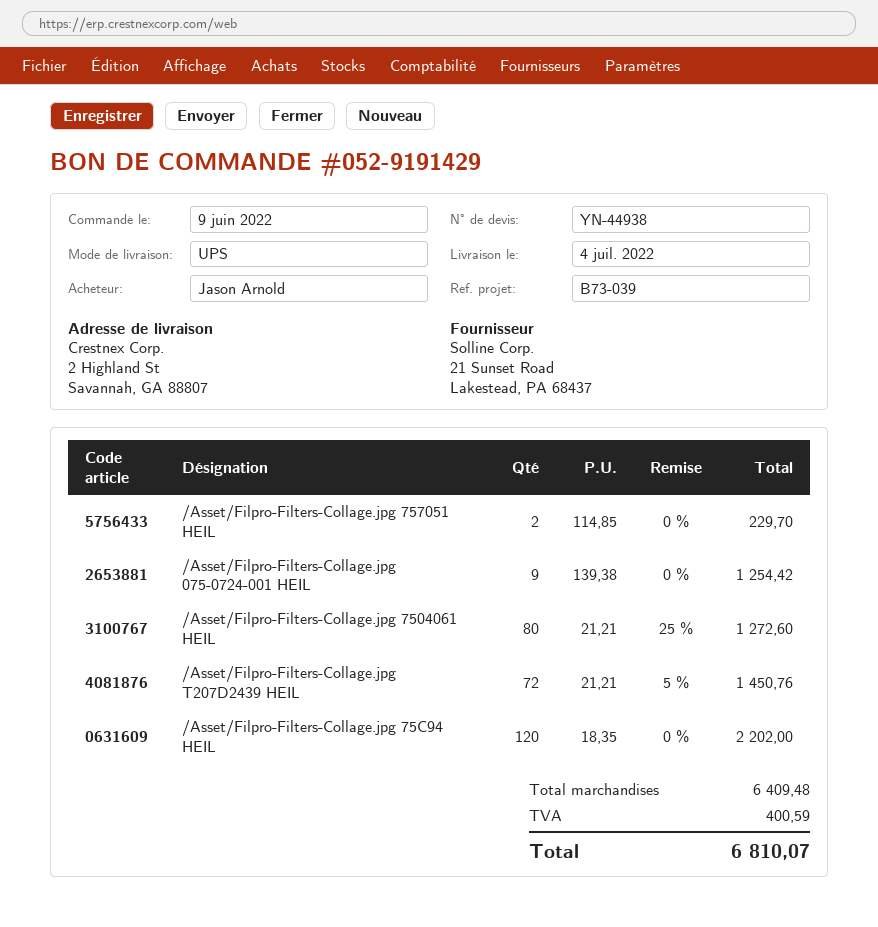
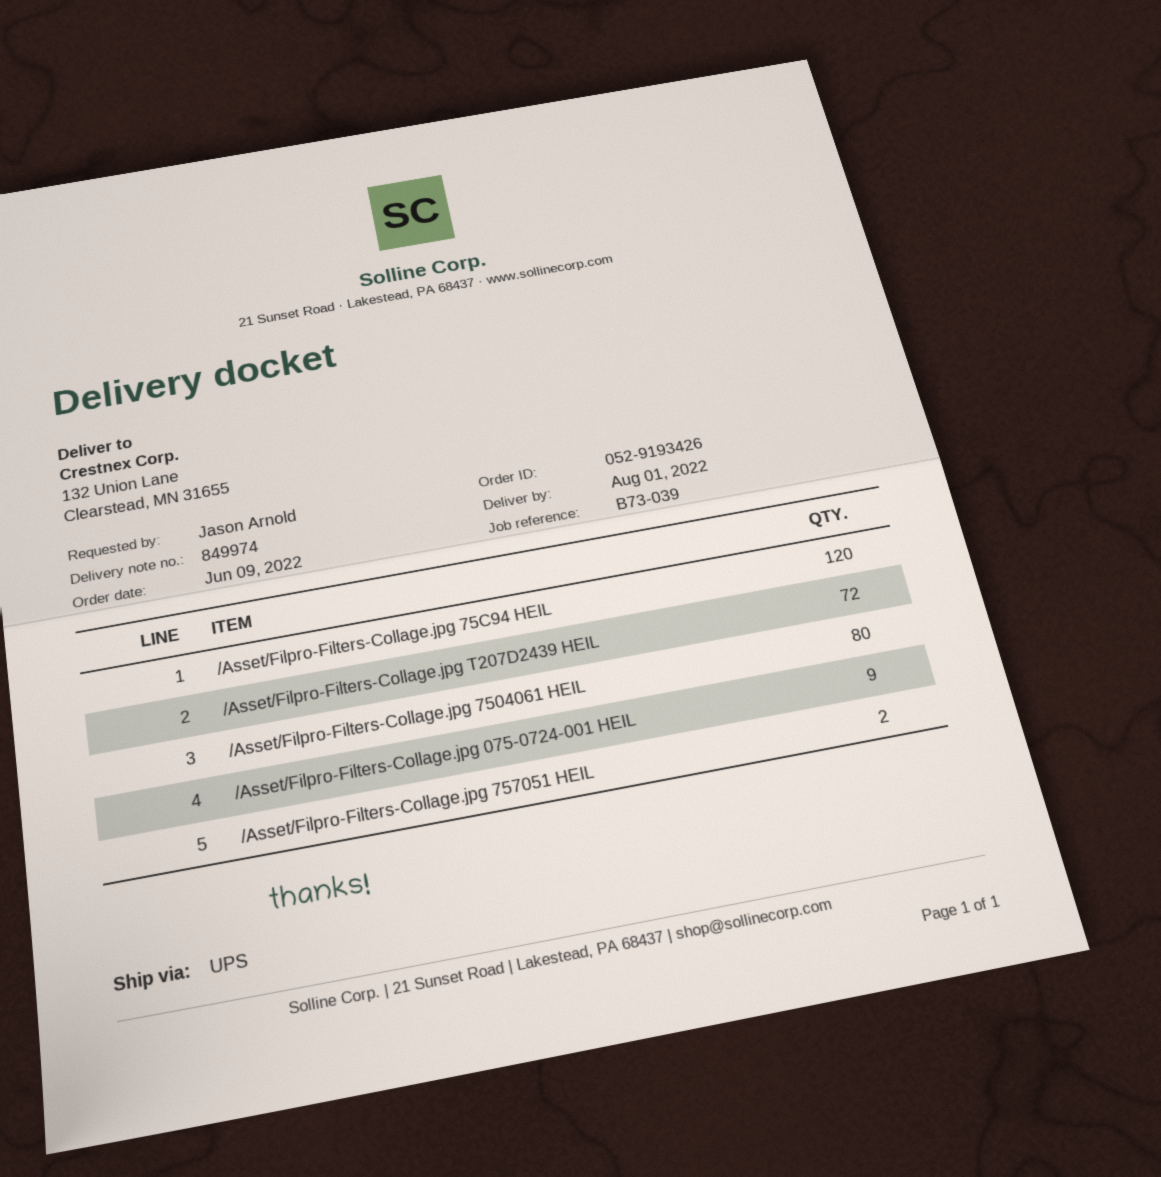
order number: 052-9191429 -> 052-9193426
delivery date: 2022-07-04 -> 2022-08-01
ship to: 2 Highland St, Savannah, GA 88807 -> 132 Union Lane, Clearstead, MN 31655

